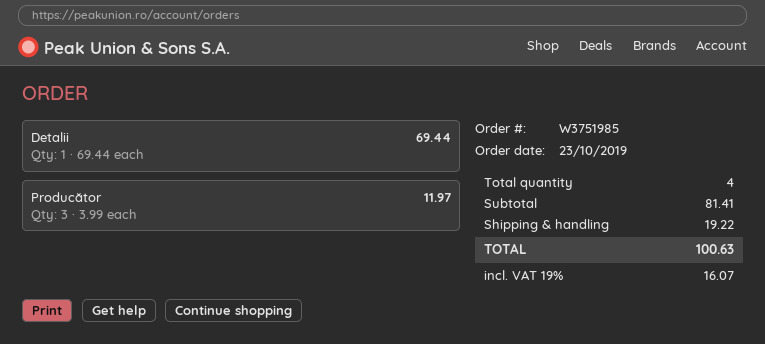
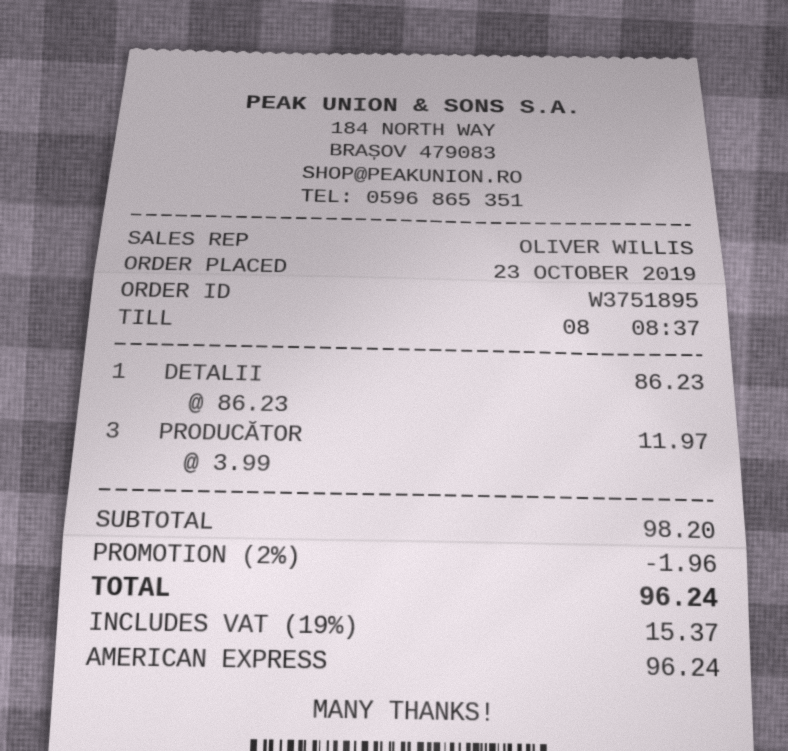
order number: W3751985 -> W3751895
Detalii: 1 x 69.44 = 69.44 -> 1 x 86.23 = 86.23
subtotal: 81.41 -> 98.20
discount: none -> 2% = 1.96
shipping: 19.22 -> none
tax: 19% = 16.07 -> 19% = 15.37
total: 100.63 -> 96.24

